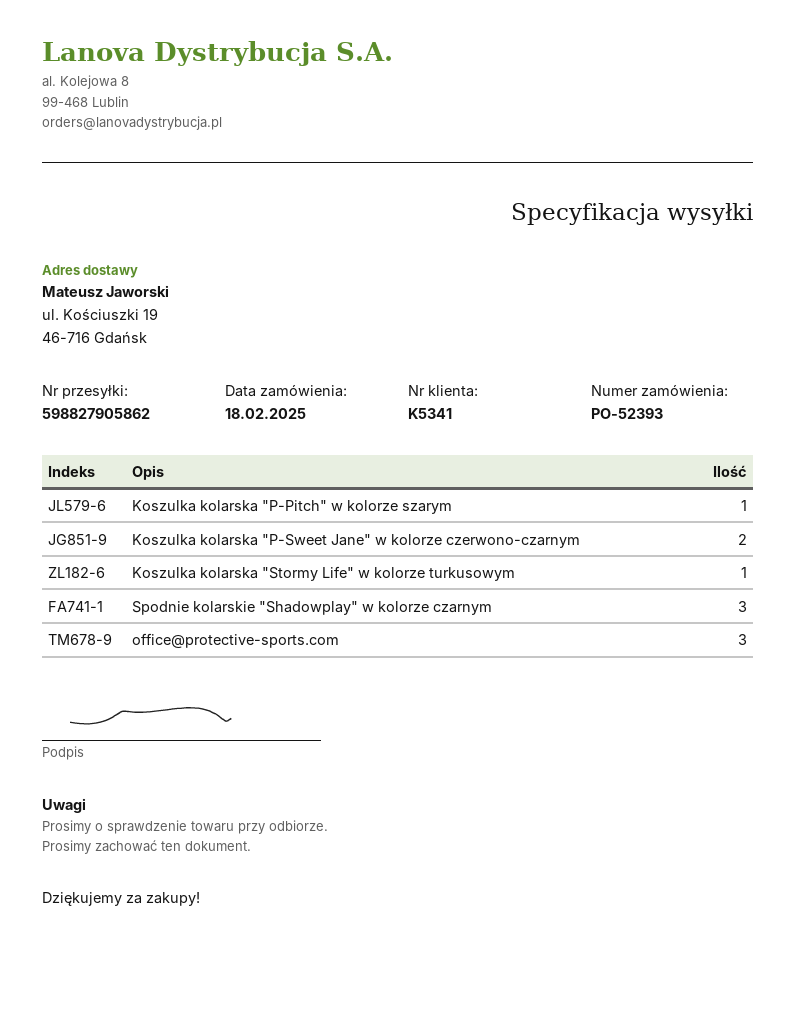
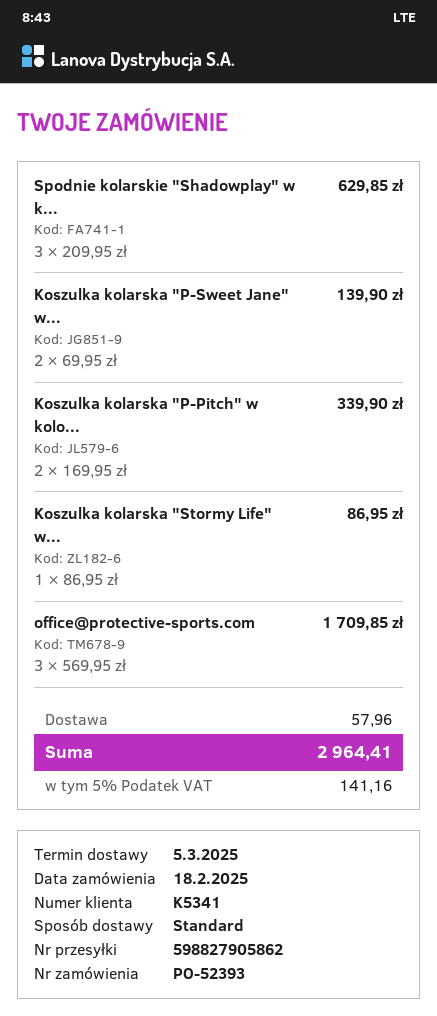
Koszulka kolarska "P-Pitch" w kolorze szarym: 1 -> 2

